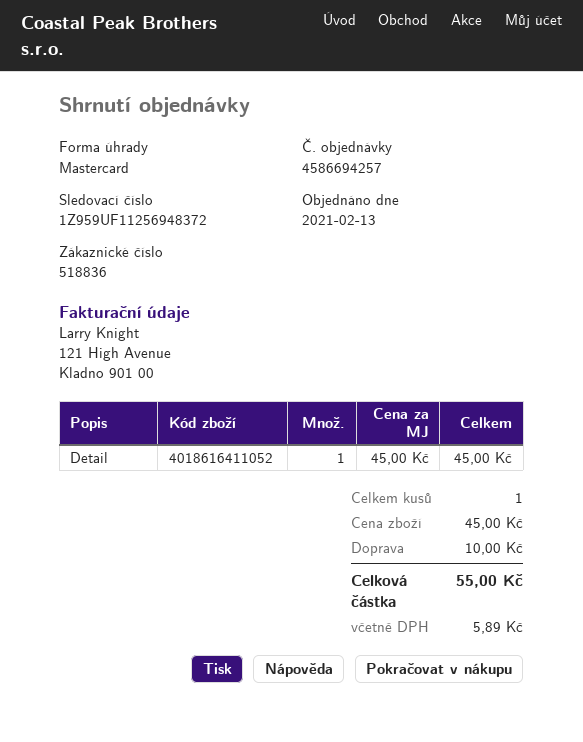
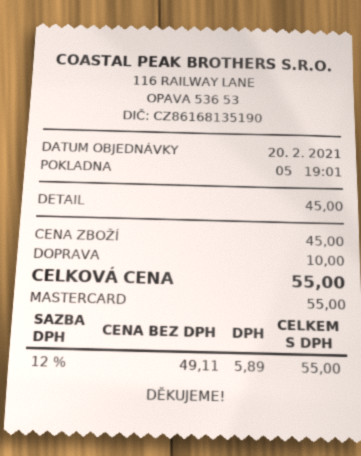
order date: 2021-02-13 -> 2021-02-20

